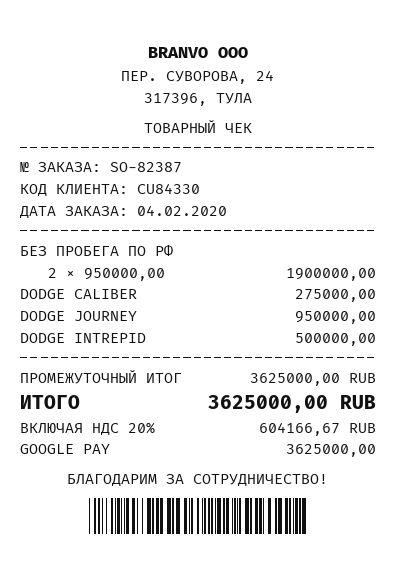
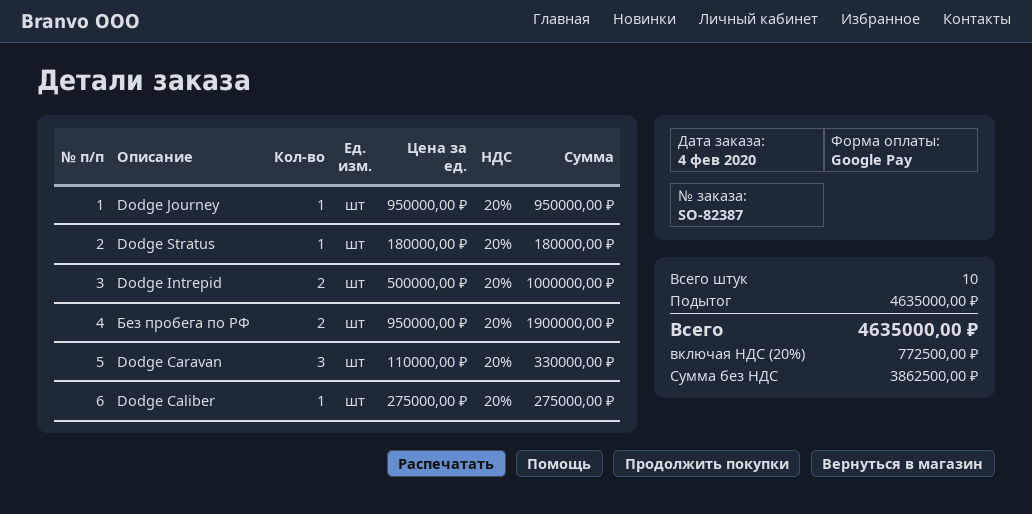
DODGE INTREPID: 1 x 500000.00 = 500000.00 -> 2 x 500000.00 = 1000000.00
Dodge Stratus: none -> 1 x 180000.00 = 180000.00
Dodge Caravan: none -> 3 x 110000.00 = 330000.00
subtotal: 3625000.00 -> 4635000.00
tax: 20% = 604166.67 -> 20% = 772500.00
total: 3625000.00 -> 4635000.00

